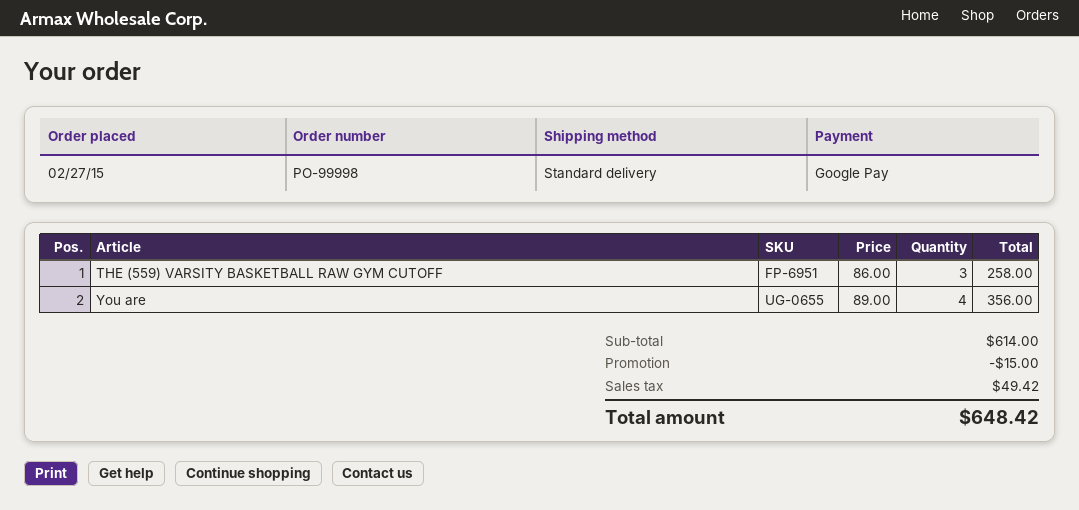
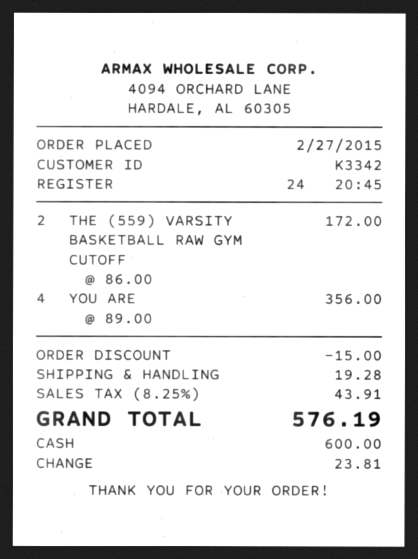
payment method: Google Pay -> cash
THE (559) VARSITY BASKETBALL RAW GYM CUTOFF: 3 x 86.00 = 258.00 -> 2 x 86.00 = 172.00
shipping: none -> 19.28
tax: 49.42 -> 43.91
total: 648.42 -> 576.19

